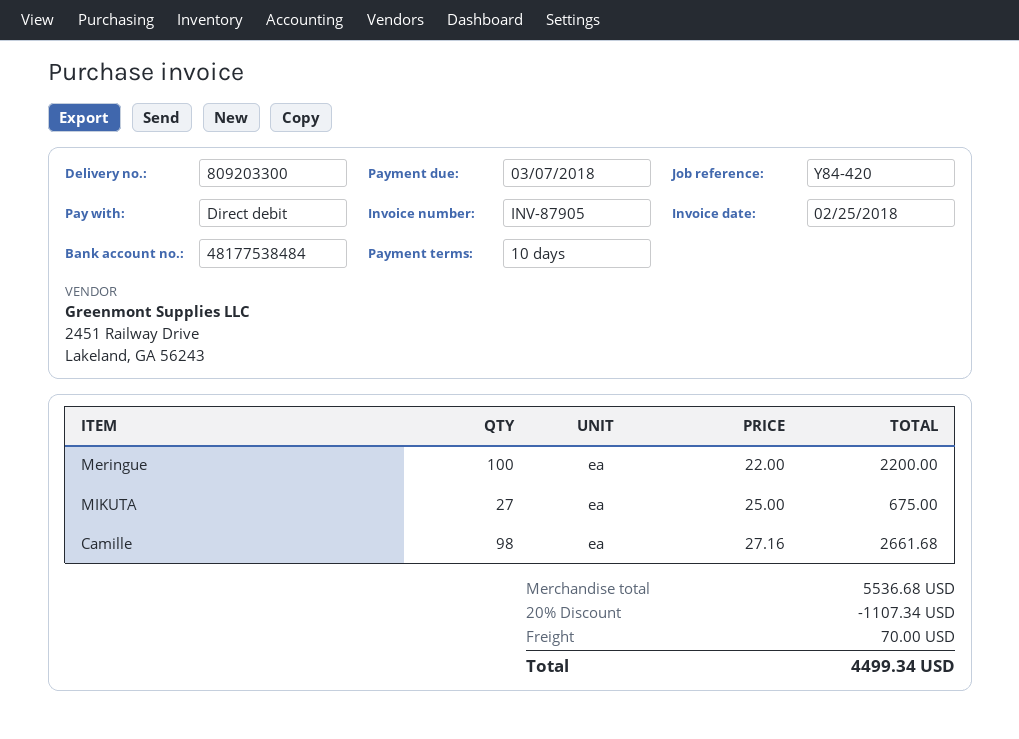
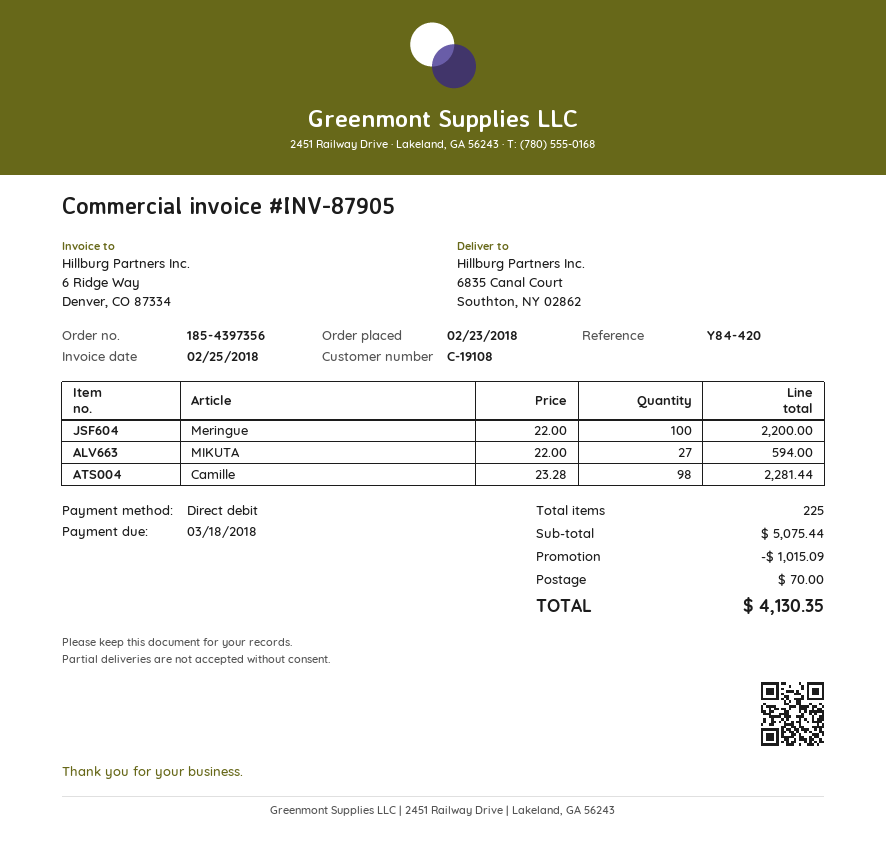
due date: 2018-03-07 -> 2018-03-18
MIKUTA: 27 x 25.00 = 675.00 -> 27 x 22.00 = 594.00
Camille: 98 x 27.16 = 2661.68 -> 98 x 23.28 = 2281.44
subtotal: 5536.68 -> 5075.44
discount: 1107.34 -> 1015.09
total: 4499.34 -> 4130.35

